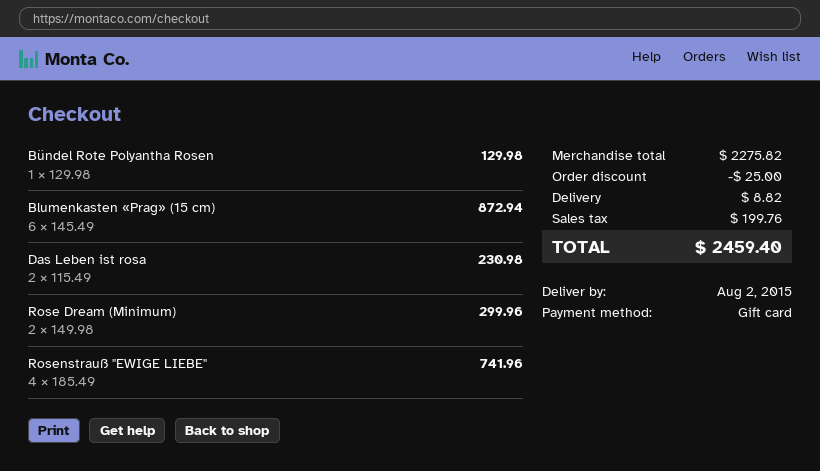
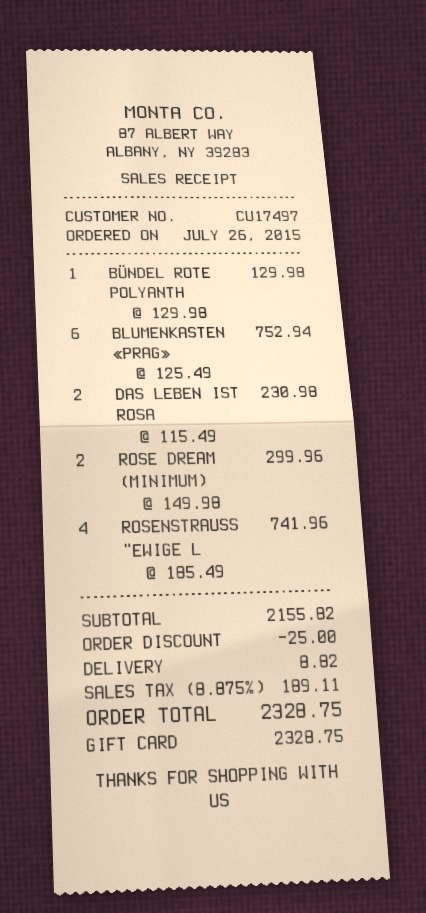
Blumenkasten «Prag» (15 cm): 6 x 145.49 = 872.94 -> 6 x 125.49 = 752.94
subtotal: 2275.82 -> 2155.82
tax: 199.76 -> 189.11
total: 2459.40 -> 2328.75

